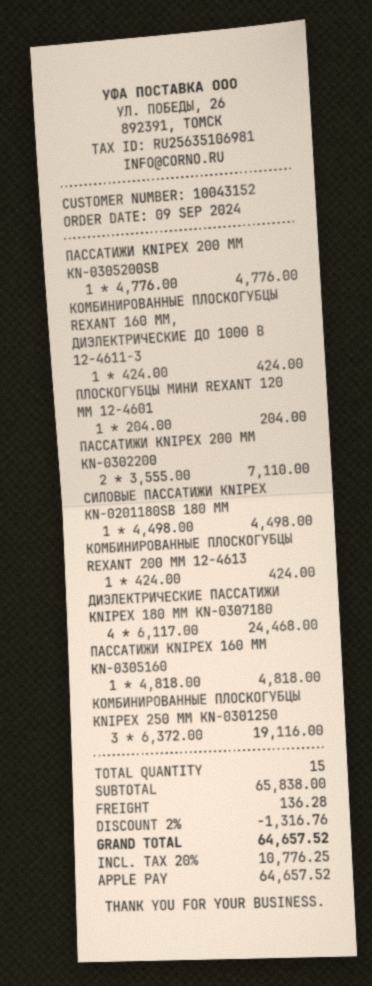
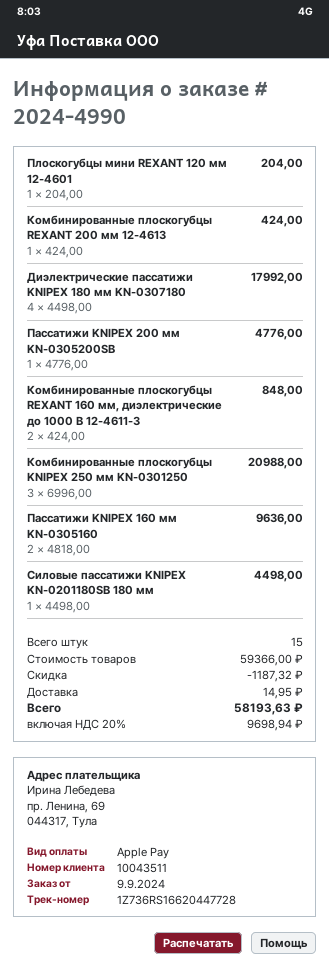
customer number: 10043152 -> 10043511
КОМБИНИРОВАННЫЕ ПЛОСКОГУБЦЫ REXANT 160 ММ, ДИЭЛЕКТРИЧЕСКИЕ ДО 1000 В 12-4611-3: 1 x 424.00 = 424.00 -> 2 x 424.00 = 848.00
ПАССАТИЖИ KNIPEX 200 ММ KN-0302200: 2 x 3555.00 = 7110.00 -> none
ДИЭЛЕКТРИЧЕСКИЕ ПАССАТИЖИ KNIPEX 180 ММ KN-0307180: 4 x 6117.00 = 24468.00 -> 4 x 4498.00 = 17992.00
ПАССАТИЖИ KNIPEX 160 ММ KN-0305160: 1 x 4818.00 = 4818.00 -> 2 x 4818.00 = 9636.00
КОМБИНИРОВАННЫЕ ПЛОСКОГУБЦЫ KNIPEX 250 ММ KN-0301250: 3 x 6372.00 = 19116.00 -> 3 x 6996.00 = 20988.00
subtotal: 65838.00 -> 59366.00
discount: 1316.76 -> 1187.32
shipping: 136.28 -> 14.95
tax: 20% = 10776.25 -> 20% = 9698.94
total: 64657.52 -> 58193.63

